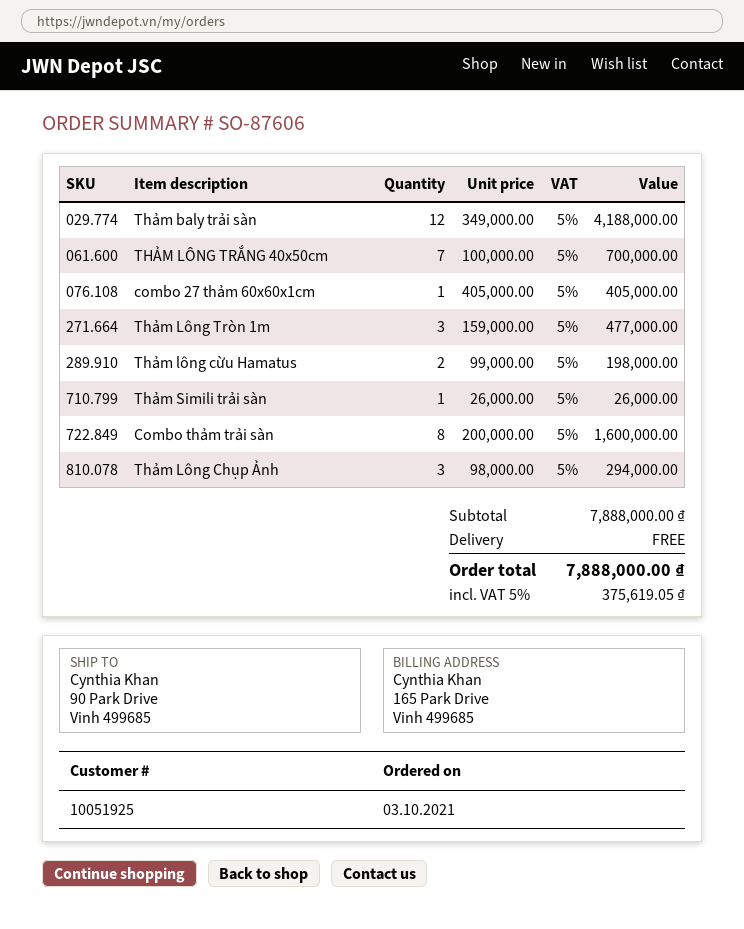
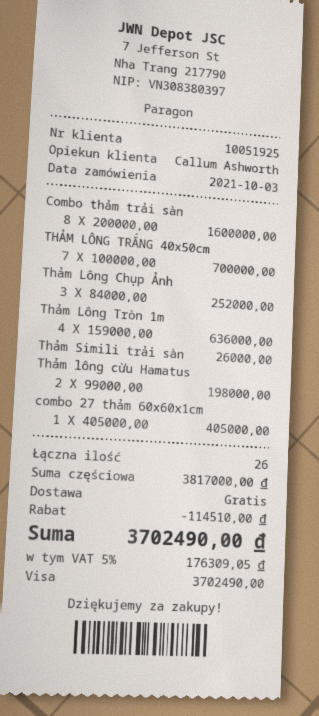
Thảm baly trải sàn: 12 x 349000.00 = 4188000.00 -> none
Thảm Lông Tròn 1m: 3 x 159000.00 = 477000.00 -> 4 x 159000.00 = 636000.00
Thảm Lông Chụp Ảnh: 3 x 98000.00 = 294000.00 -> 3 x 84000.00 = 252000.00
subtotal: 7888000.00 -> 3817000.00
discount: none -> 114510.00
tax: 5% = 375619.05 -> 5% = 176309.05
total: 7888000.00 -> 3702490.00

